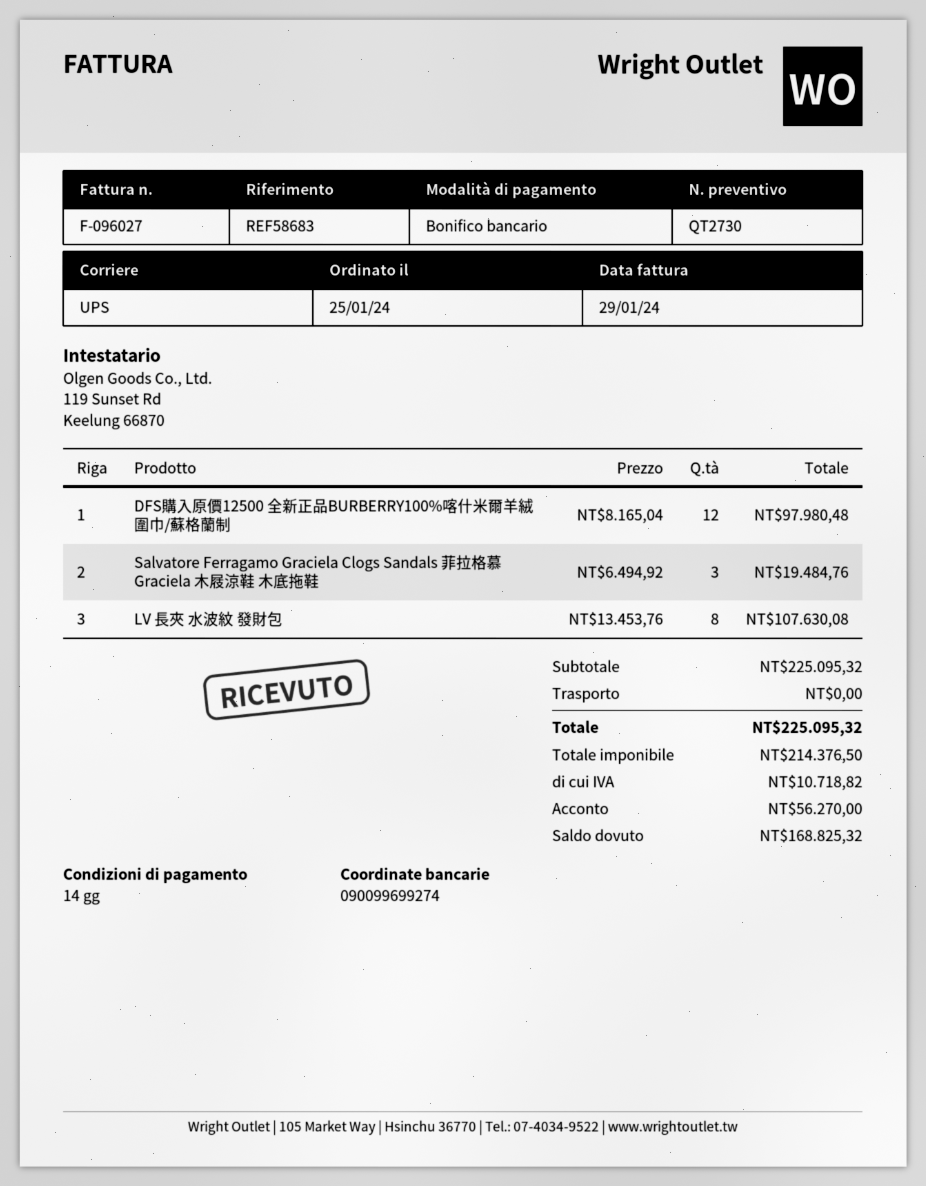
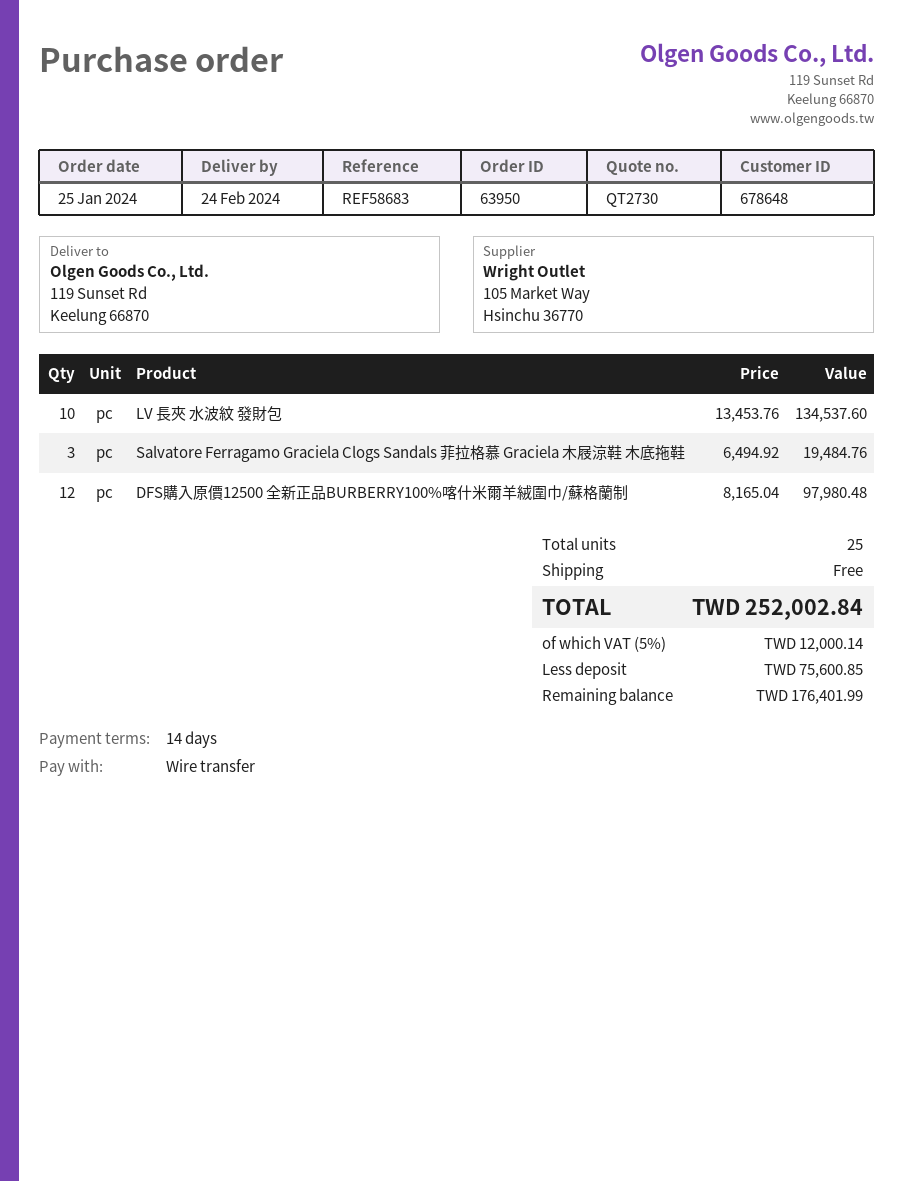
LV 長夾 水波紋 發財包: 8 x 13453.76 = 107630.08 -> 10 x 13453.76 = 134537.60
tax: 10718.82 -> 12000.14
total: 225095.32 -> 252002.84
deposit: 56270.00 -> 75600.85
balance: 168825.32 -> 176401.99

